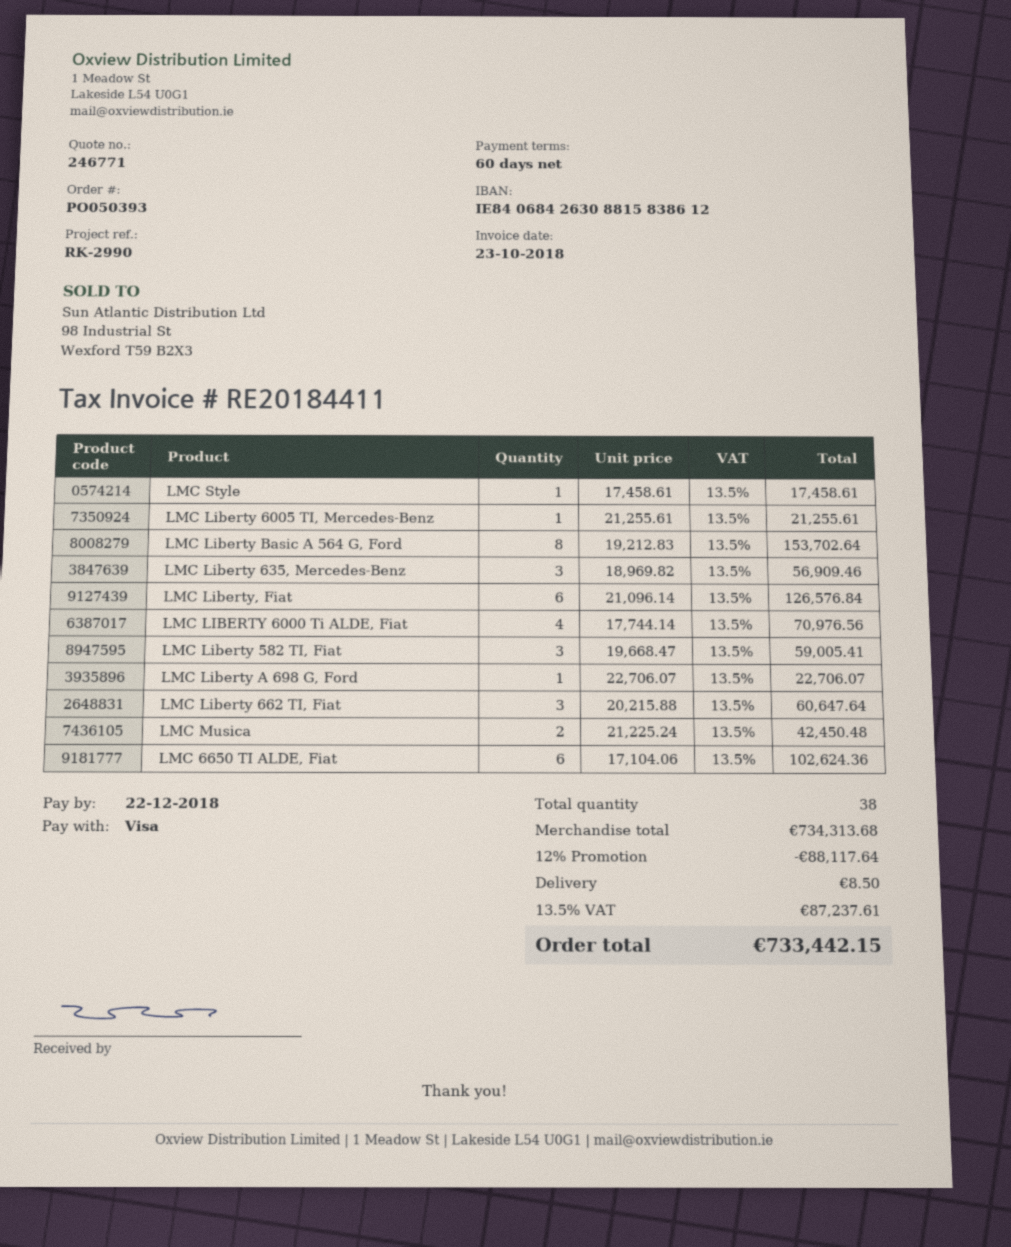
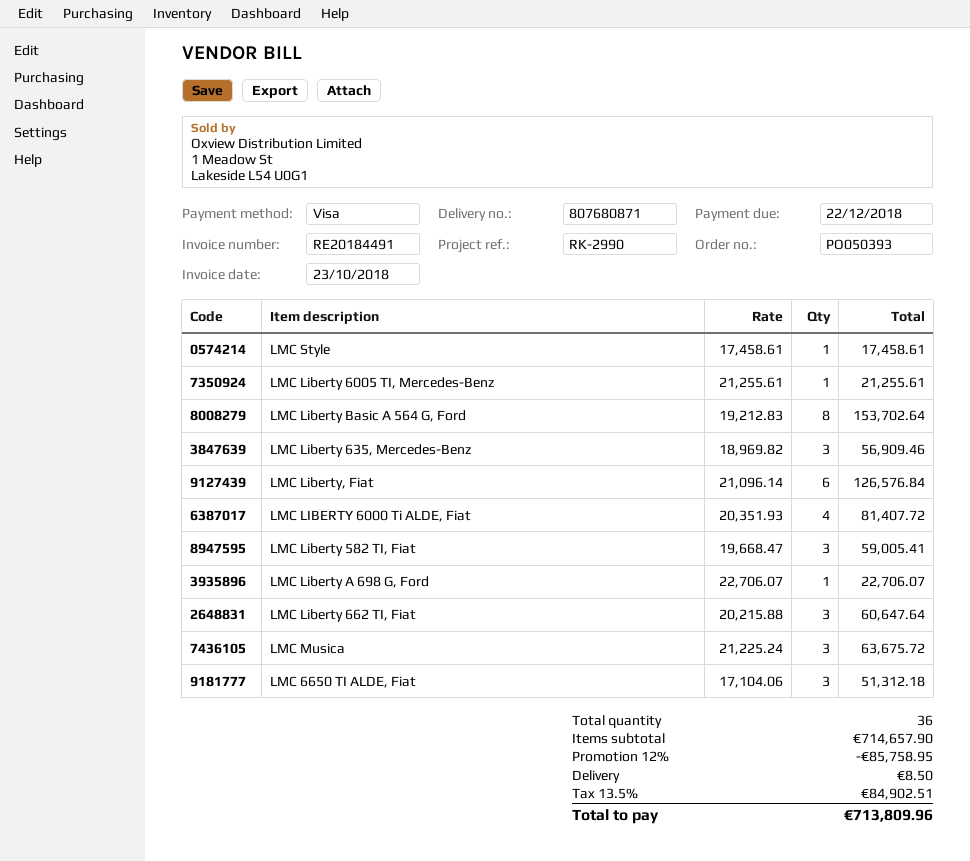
invoice number: RE20184411 -> RE20184491
LMC LIBERTY 6000 Ti ALDE, Fiat: 4 x 17744.14 = 70976.56 -> 4 x 20351.93 = 81407.72
LMC Musica: 2 x 21225.24 = 42450.48 -> 3 x 21225.24 = 63675.72
LMC 6650 TI ALDE, Fiat: 6 x 17104.06 = 102624.36 -> 3 x 17104.06 = 51312.18
total quantity: 38 -> 36
subtotal: 734313.68 -> 714657.90
discount: 12% = 88117.64 -> 12% = 85758.95
tax: 13.5% = 87237.61 -> 13.5% = 84902.51
total: 733442.15 -> 713809.96

